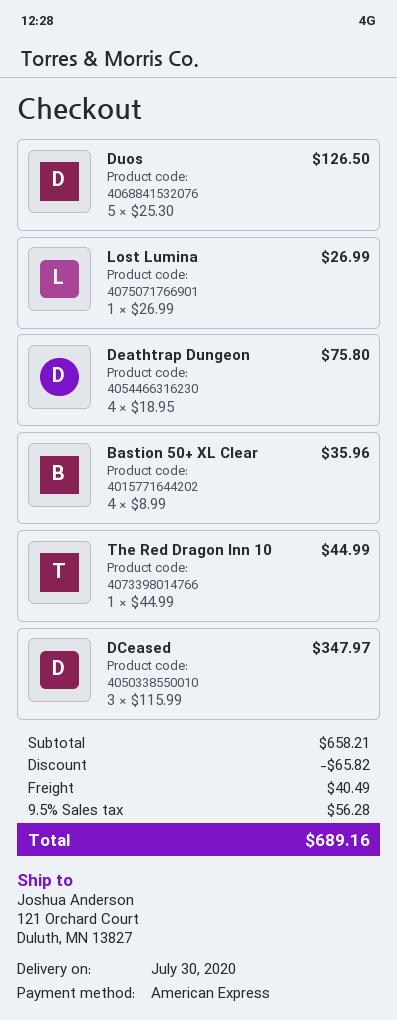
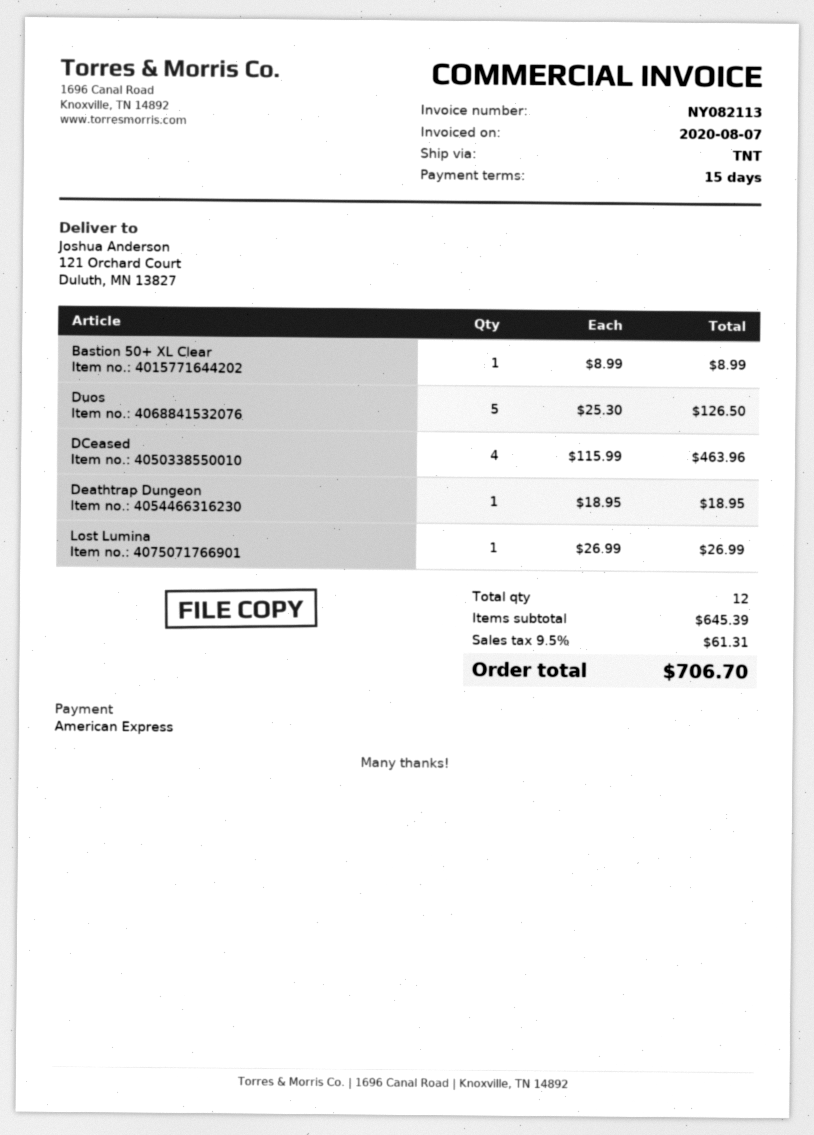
Deathtrap Dungeon: 4 x 18.95 = 75.80 -> 1 x 18.95 = 18.95
Bastion 50+ XL Clear: 4 x 8.99 = 35.96 -> 1 x 8.99 = 8.99
The Red Dragon Inn 10: 1 x 44.99 = 44.99 -> none
DCeased: 3 x 115.99 = 347.97 -> 4 x 115.99 = 463.96
subtotal: 658.21 -> 645.39
discount: 65.82 -> none
shipping: 40.49 -> none
tax: 9.5% = 56.28 -> 9.5% = 61.31
total: 689.16 -> 706.70

